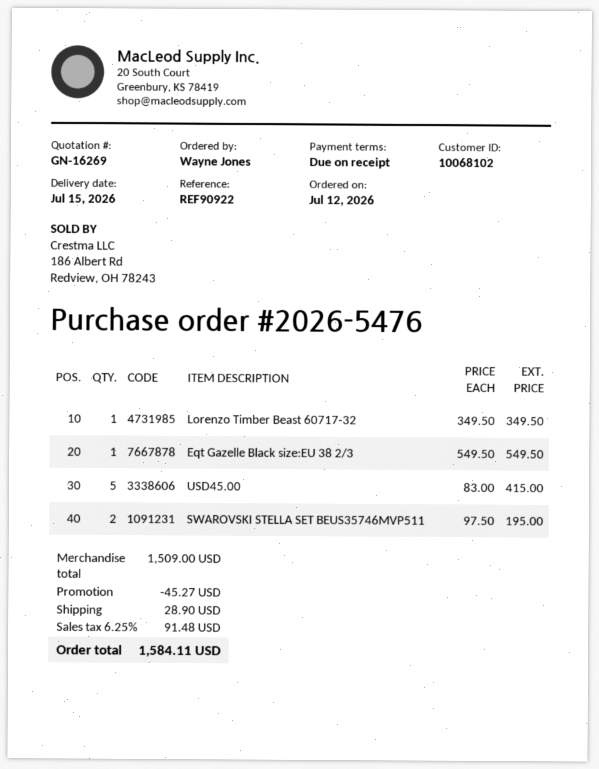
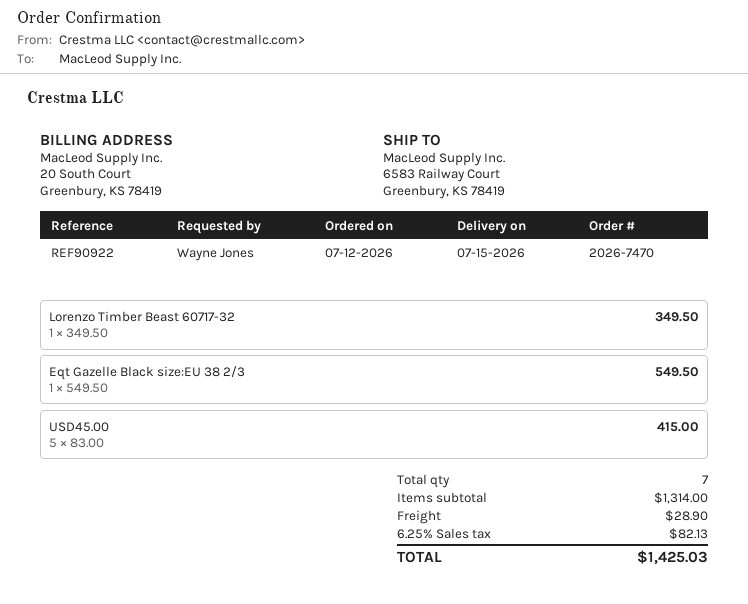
order number: 2026-5476 -> 2026-7470
SWAROVSKI STELLA SET BEUS35746MVP511: 2 x 97.50 = 195.00 -> none
subtotal: 1509.00 -> 1314.00
discount: 45.27 -> none
tax: 6.25% = 91.48 -> 6.25% = 82.13
total: 1584.11 -> 1425.03

